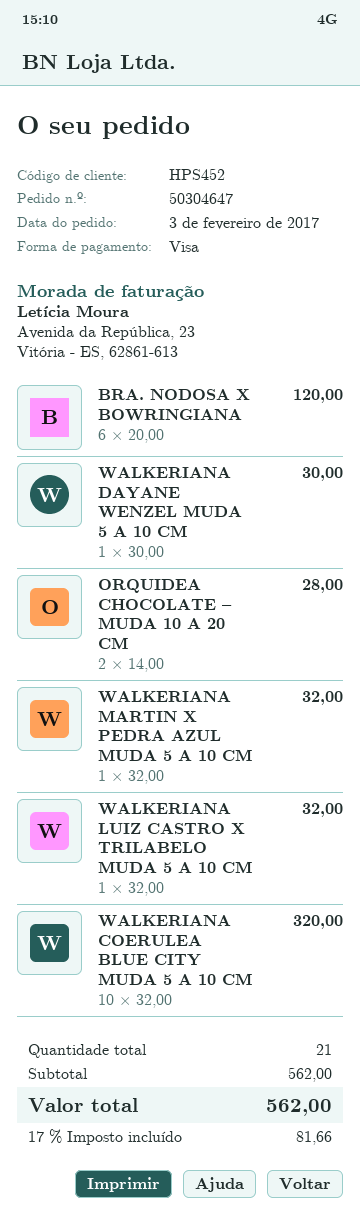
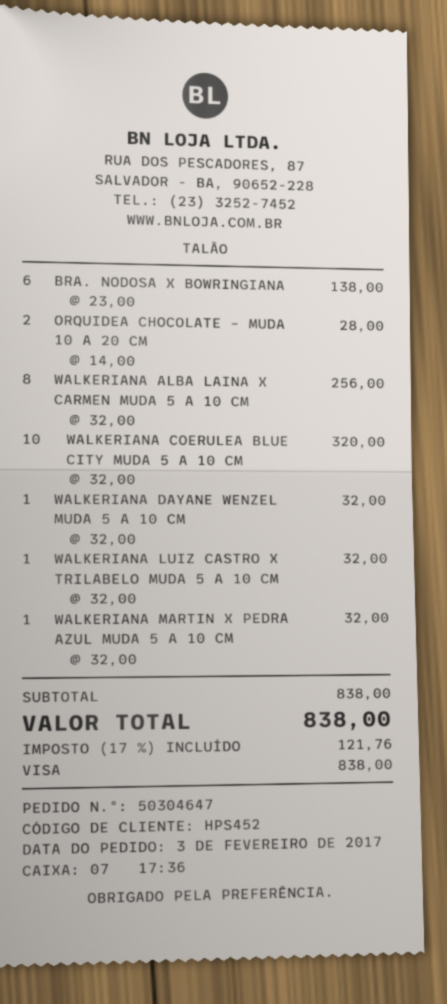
BRA. NODOSA X BOWRINGIANA: 6 x 20.00 = 120.00 -> 6 x 23.00 = 138.00
WALKERIANA DAYANE WENZEL MUDA 5 A 10 CM: 1 x 30.00 = 30.00 -> 1 x 32.00 = 32.00
WALKERIANA ALBA LAINA X CARMEN MUDA 5 A 10 CM: none -> 8 x 32.00 = 256.00
subtotal: 562.00 -> 838.00
tax: 17% = 81.66 -> 17% = 121.76
total: 562.00 -> 838.00

